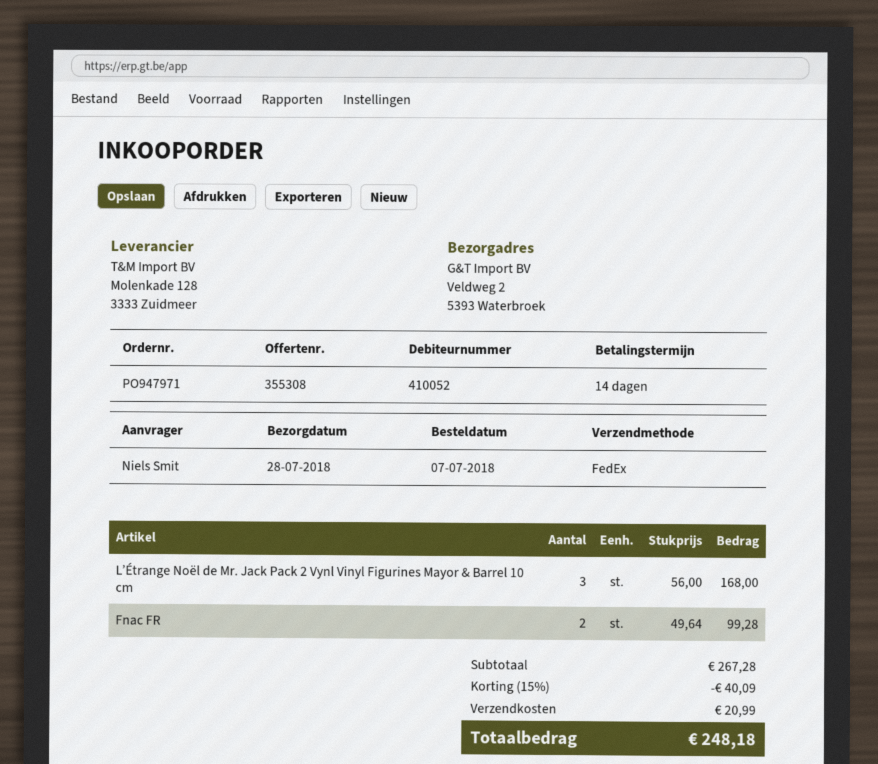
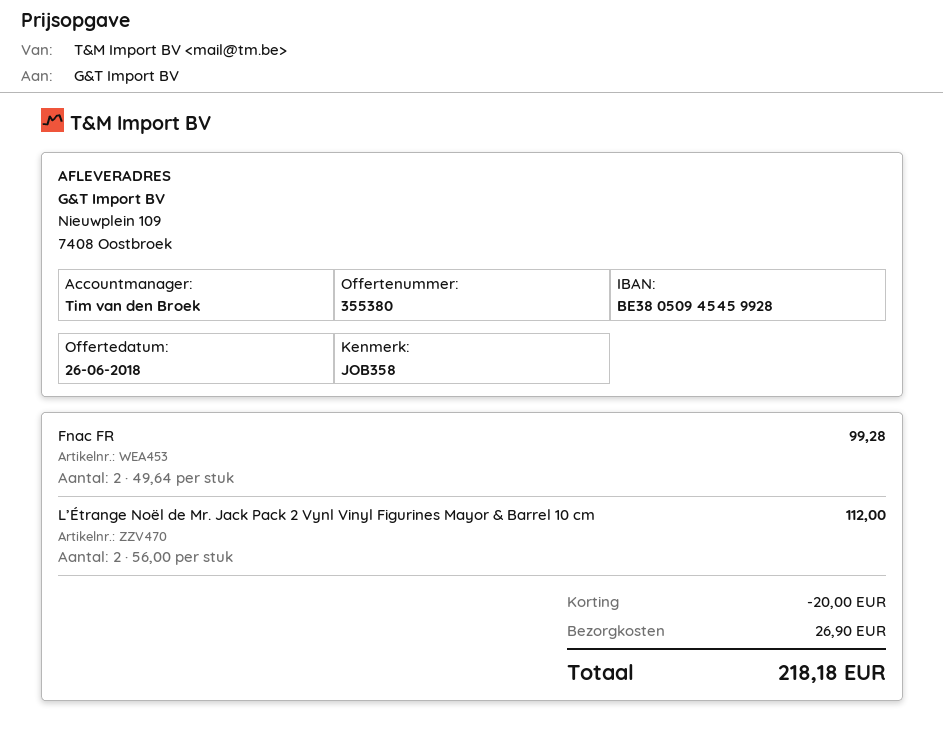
quote number: 355308 -> 355380
ship to: Veldweg 2, 5393 Waterbroek -> Nieuwplein 109, 7408 Oostbroek
L’Étrange Noël de Mr. Jack Pack 2 Vynl Vinyl Figurines Mayor & Barrel 10 cm: 3 x 56.00 = 168.00 -> 2 x 56.00 = 112.00
discount: 40.09 -> 20.00
shipping: 20.99 -> 26.90
total: 248.18 -> 218.18

